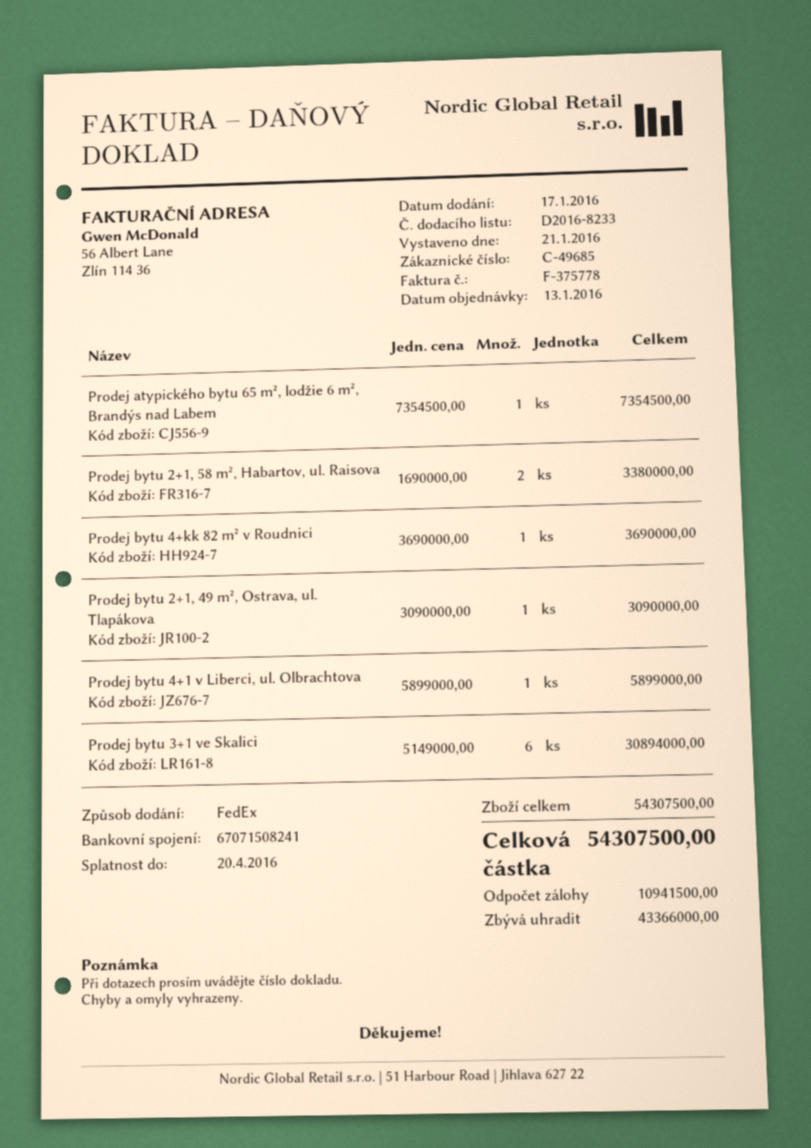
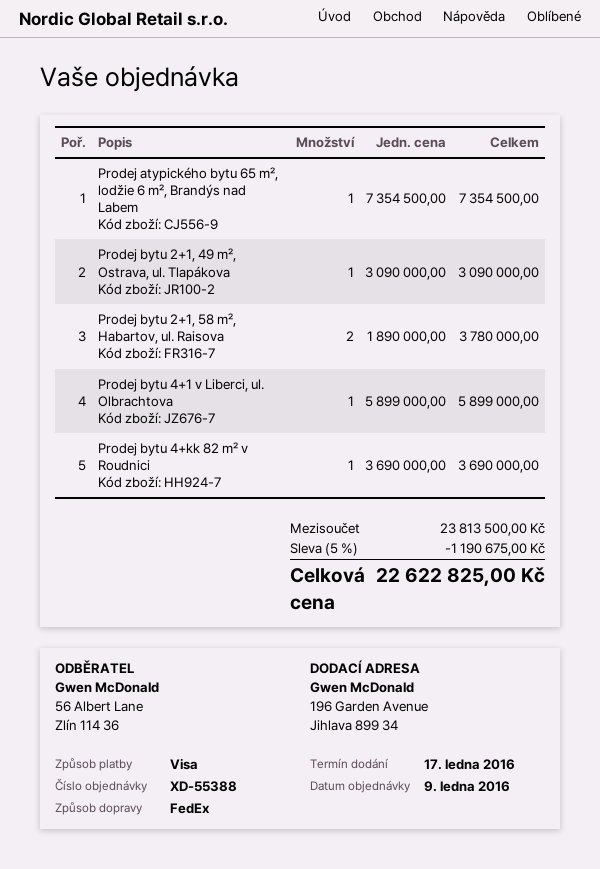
order date: 2016-01-13 -> 2016-01-09
Prodej bytu 2+1, 58 m², Habartov, ul. Raisova: 2 x 1690000.00 = 3380000.00 -> 2 x 1890000.00 = 3780000.00
Prodej bytu 3+1 ve Skalici: 6 x 5149000.00 = 30894000.00 -> none
subtotal: 54307500.00 -> 23813500.00
discount: none -> 5% = 1190675.00
total: 54307500.00 -> 22622825.00

